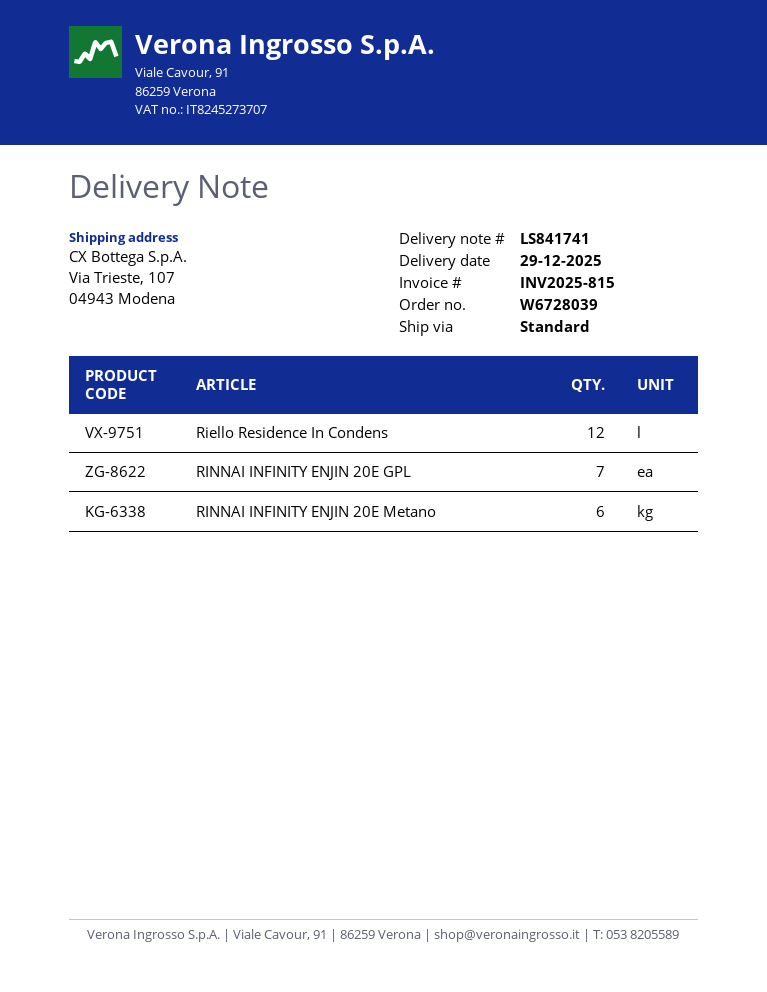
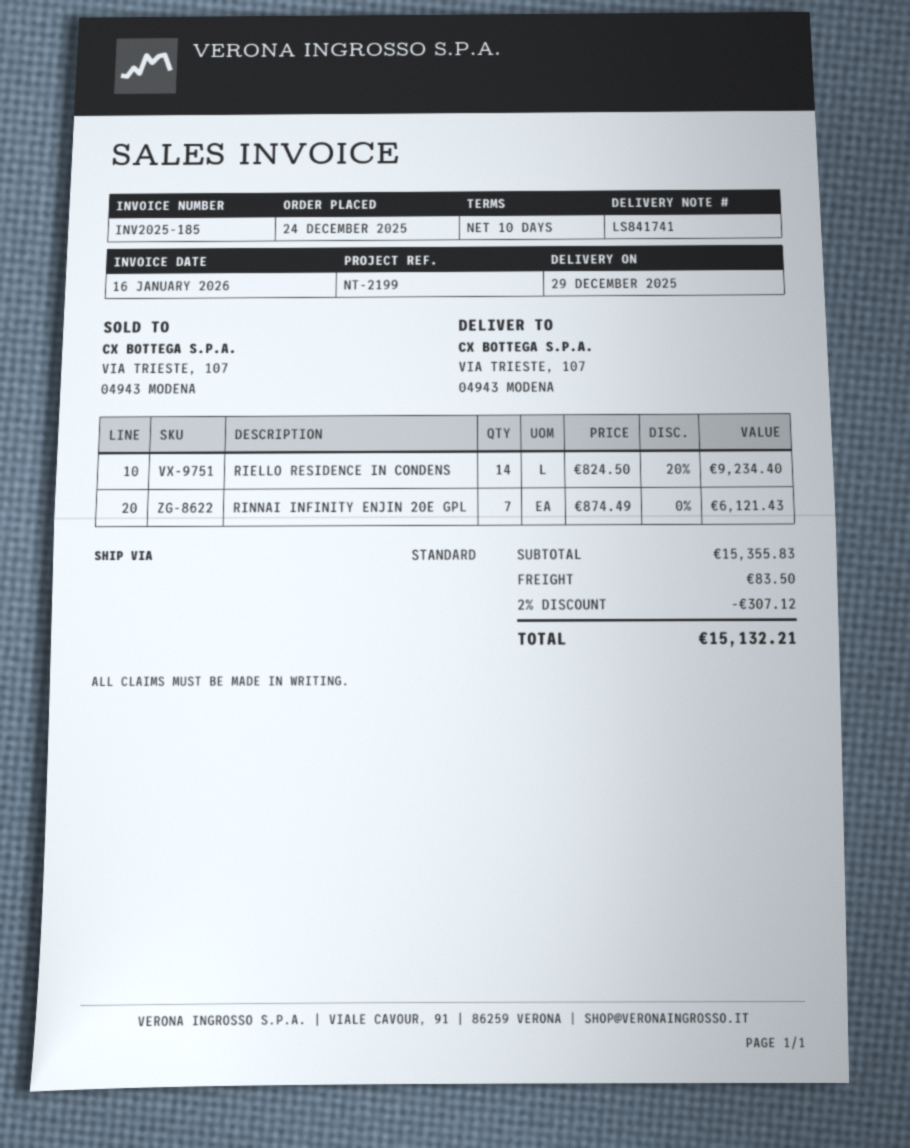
invoice number: INV2025-815 -> INV2025-185
Riello Residence In Condens: 12 -> 14
RINNAI INFINITY ENJIN 20E Metano: 6 -> none

